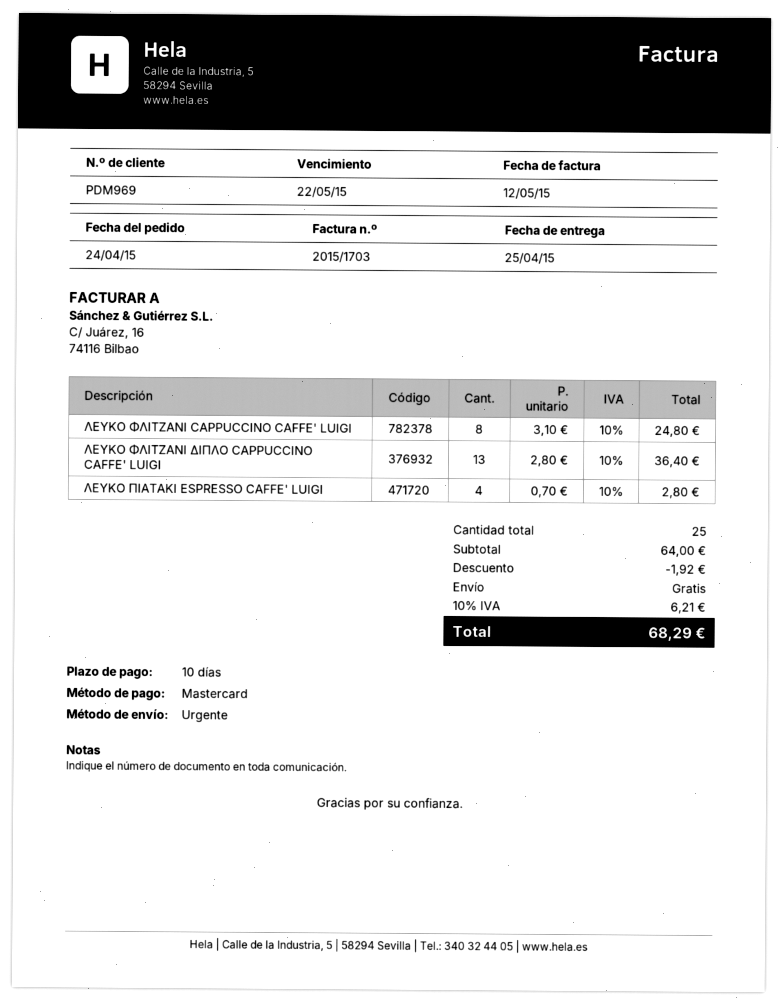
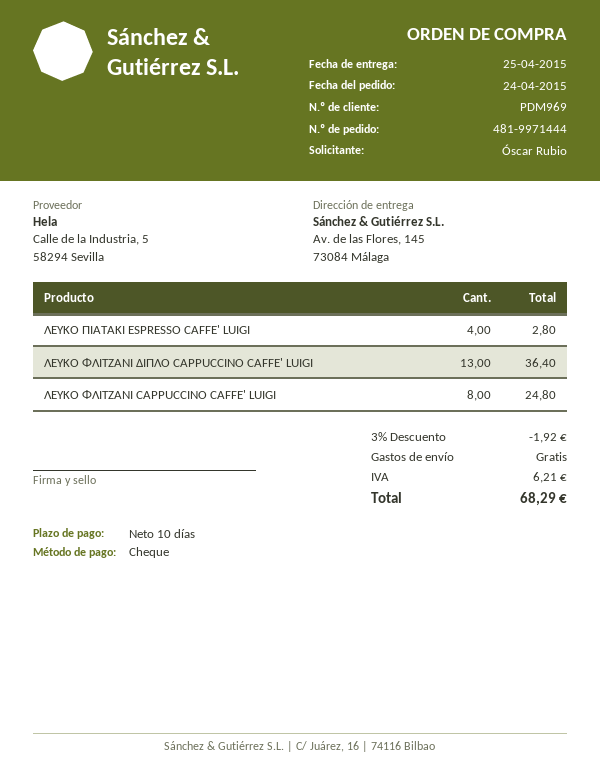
payment method: Mastercard -> cheque

